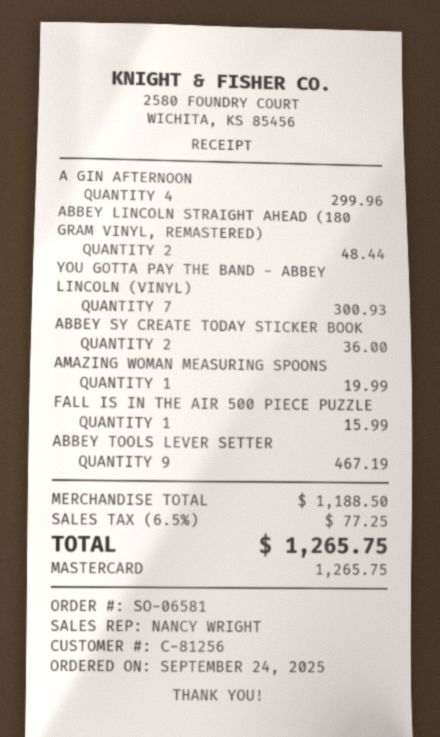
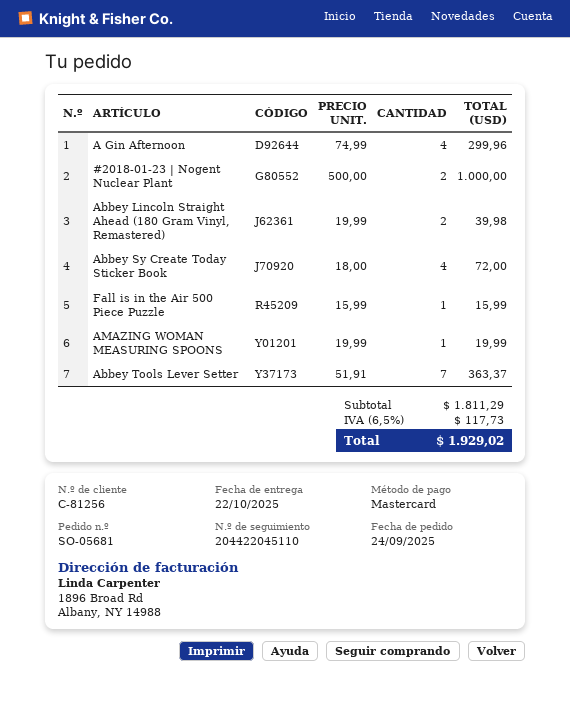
order number: SO-06581 -> SO-05681
ABBEY LINCOLN STRAIGHT AHEAD (180 GRAM VINYL, REMASTERED): 2 for 48.44 -> 2 for 39.98
YOU GOTTA PAY THE BAND - ABBEY LINCOLN (VINYL): 7 for 300.93 -> none
ABBEY SY CREATE TODAY STICKER BOOK: 2 for 36.00 -> 4 for 72.00
ABBEY TOOLS LEVER SETTER: 9 for 467.19 -> 7 for 363.37
#2018-01-23 | Nogent Nuclear Plant: none -> 2 for 1000.00
subtotal: 1188.50 -> 1811.29
tax: 6.5% = 77.25 -> 6.5% = 117.73
total: 1265.75 -> 1929.02

